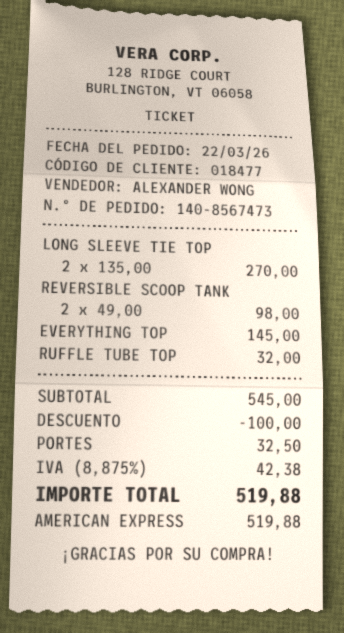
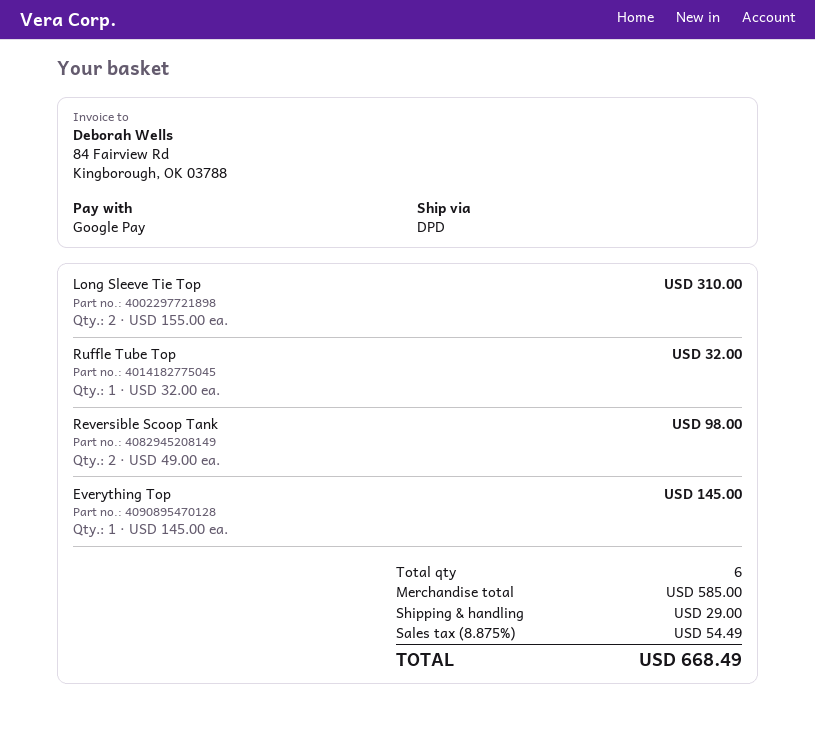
payment method: American Express -> Google Pay
LONG SLEEVE TIE TOP: 2 x 135.00 = 270.00 -> 2 x 155.00 = 310.00
subtotal: 545.00 -> 585.00
discount: 100.00 -> none
shipping: 32.50 -> 29.00
tax: 8.875% = 42.38 -> 8.875% = 54.49
total: 519.88 -> 668.49

